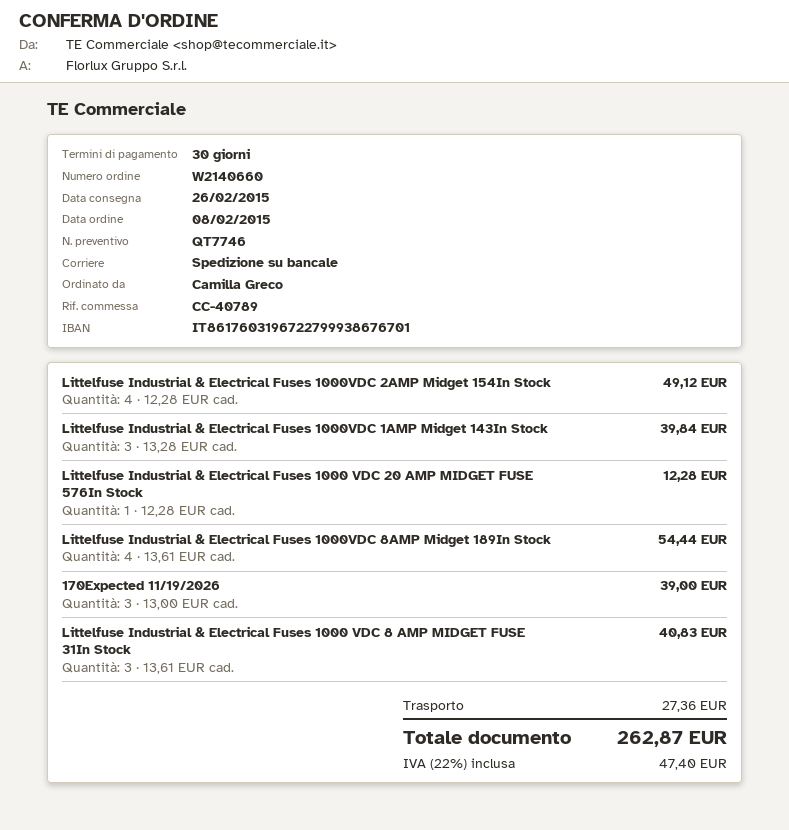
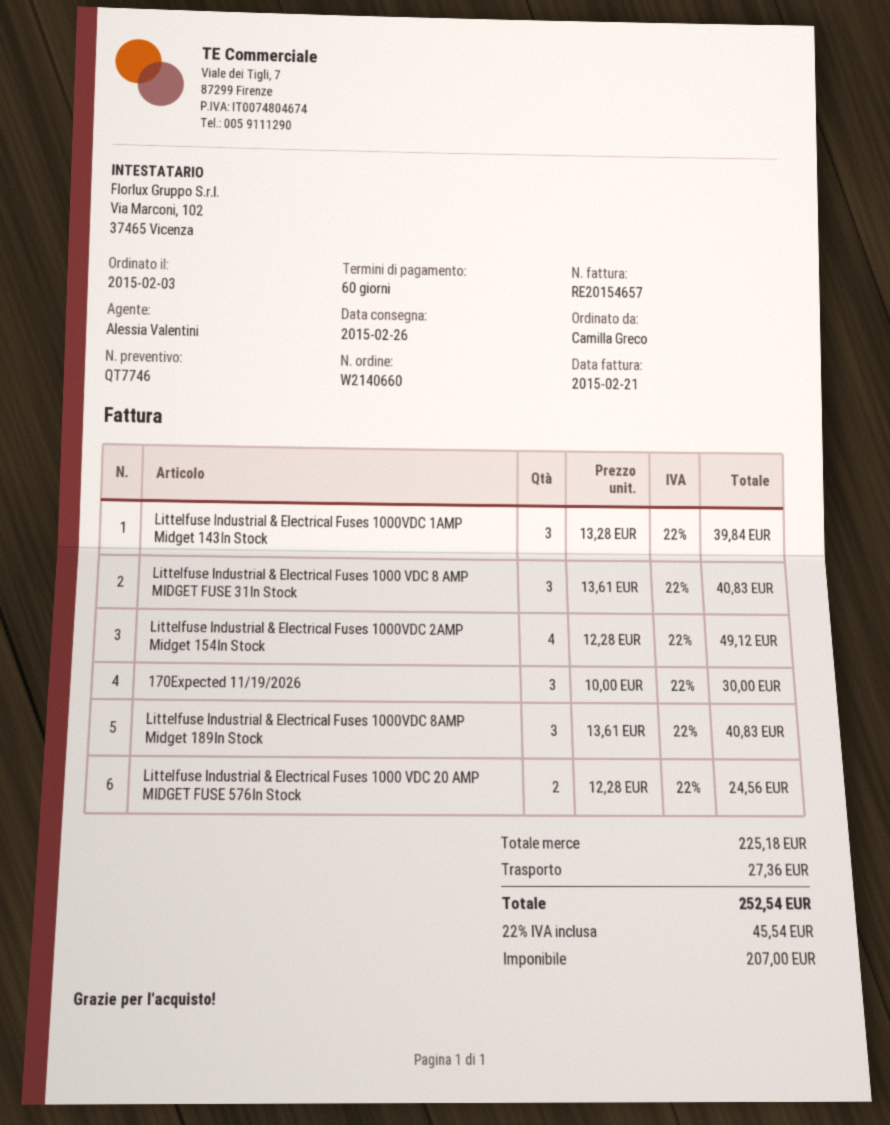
order date: 2015-02-08 -> 2015-02-03
payment terms: 30 days -> 60 days
Littelfuse Industrial & Electrical Fuses 1000 VDC 20 AMP MIDGET FUSE 576In Stock: 1 x 12.28 = 12.28 -> 2 x 12.28 = 24.56
Littelfuse Industrial & Electrical Fuses 1000VDC 8AMP Midget 189In Stock: 4 x 13.61 = 54.44 -> 3 x 13.61 = 40.83
170Expected 11/19/2026: 3 x 13.00 = 39.00 -> 3 x 10.00 = 30.00
tax: 22% = 47.40 -> 22% = 45.54
total: 262.87 -> 252.54

